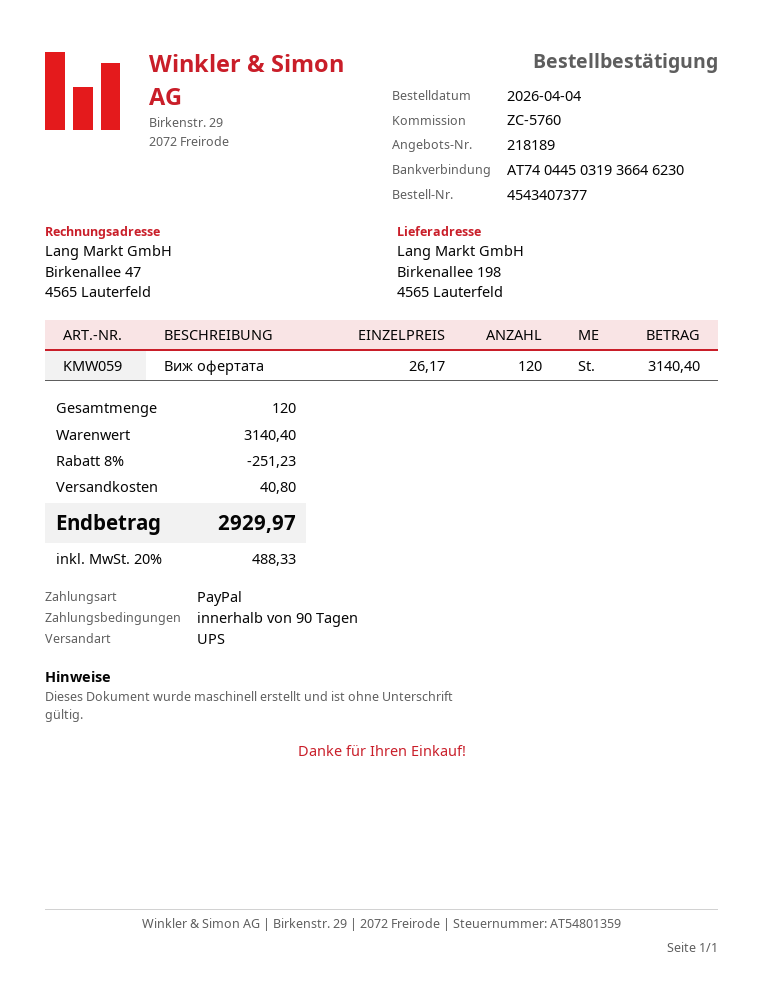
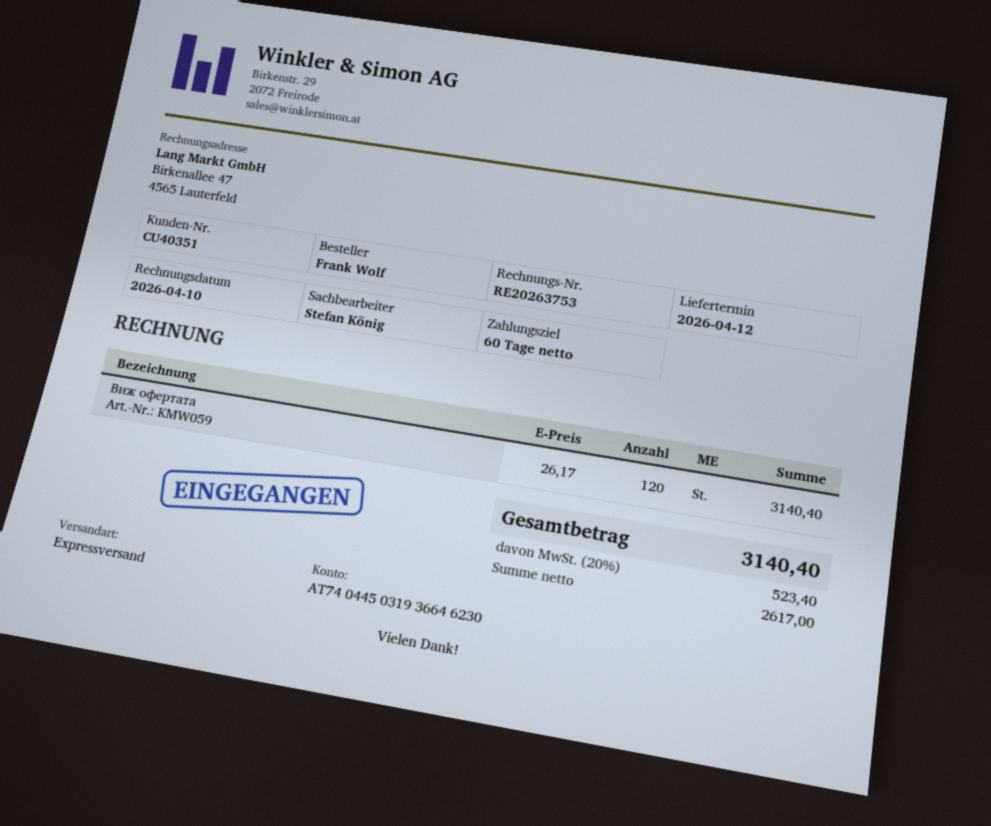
payment terms: 90 days -> 60 days
shipping method: UPS -> express
discount: 8% = 251.23 -> none
shipping: 40.80 -> none
tax: 20% = 488.33 -> 20% = 523.40
total: 2929.97 -> 3140.40

